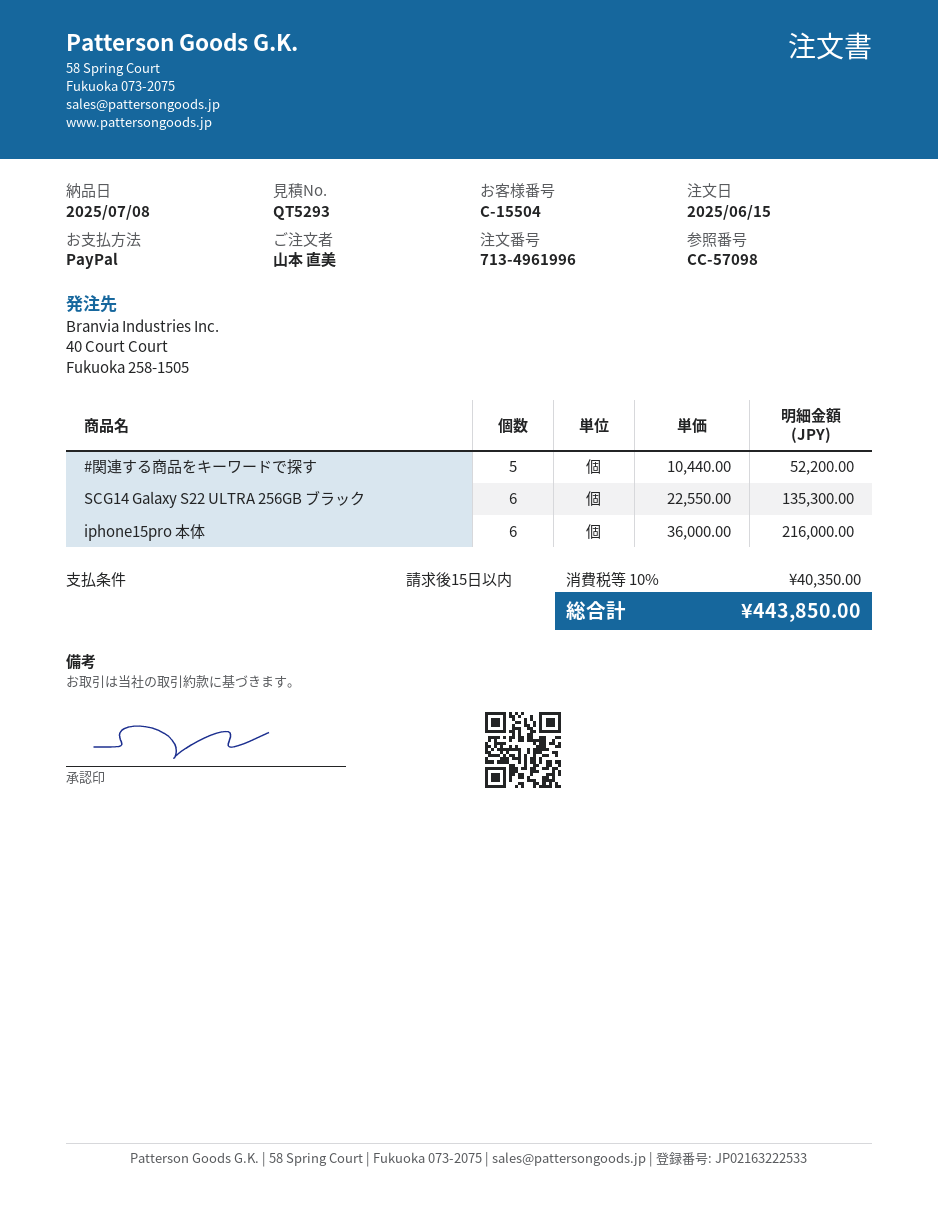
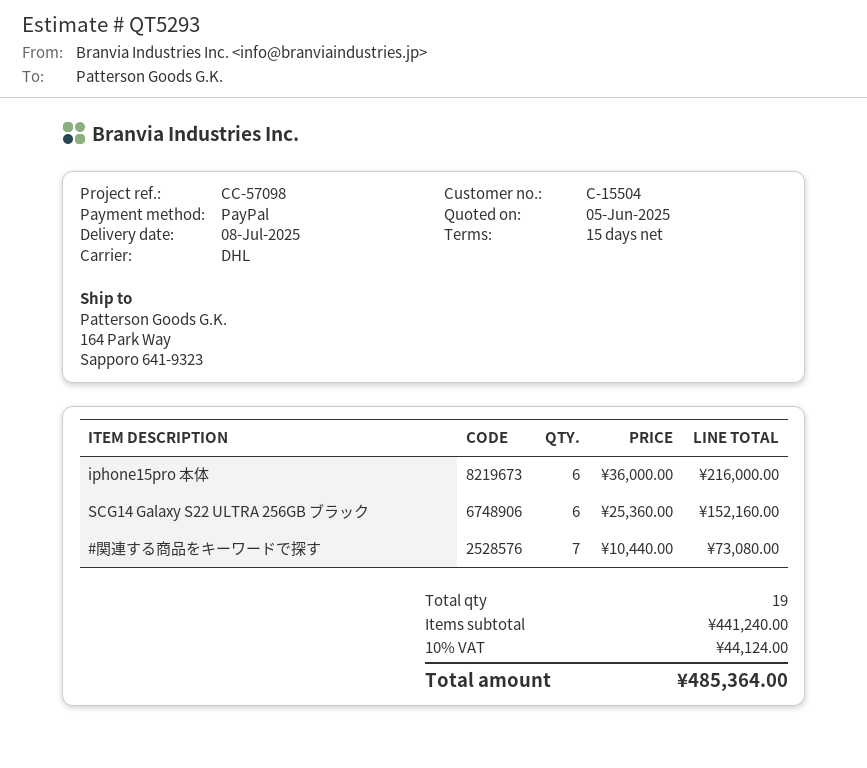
#関連する商品をキーワードで探す: 5 x 10440.00 = 52200.00 -> 7 x 10440.00 = 73080.00
SCG14 Galaxy S22 ULTRA 256GB ブラック: 6 x 22550.00 = 135300.00 -> 6 x 25360.00 = 152160.00
tax: 10% = 40350.00 -> 10% = 44124.00
total: 443850.00 -> 485364.00

